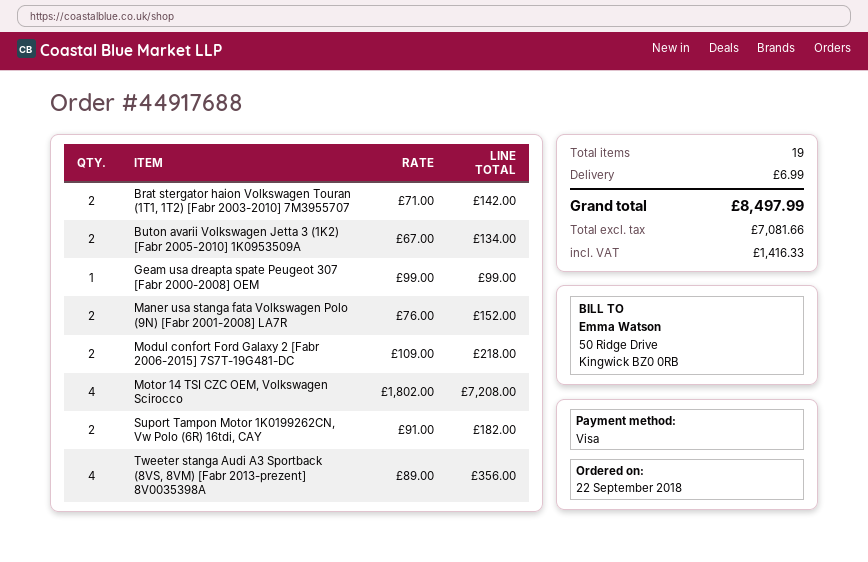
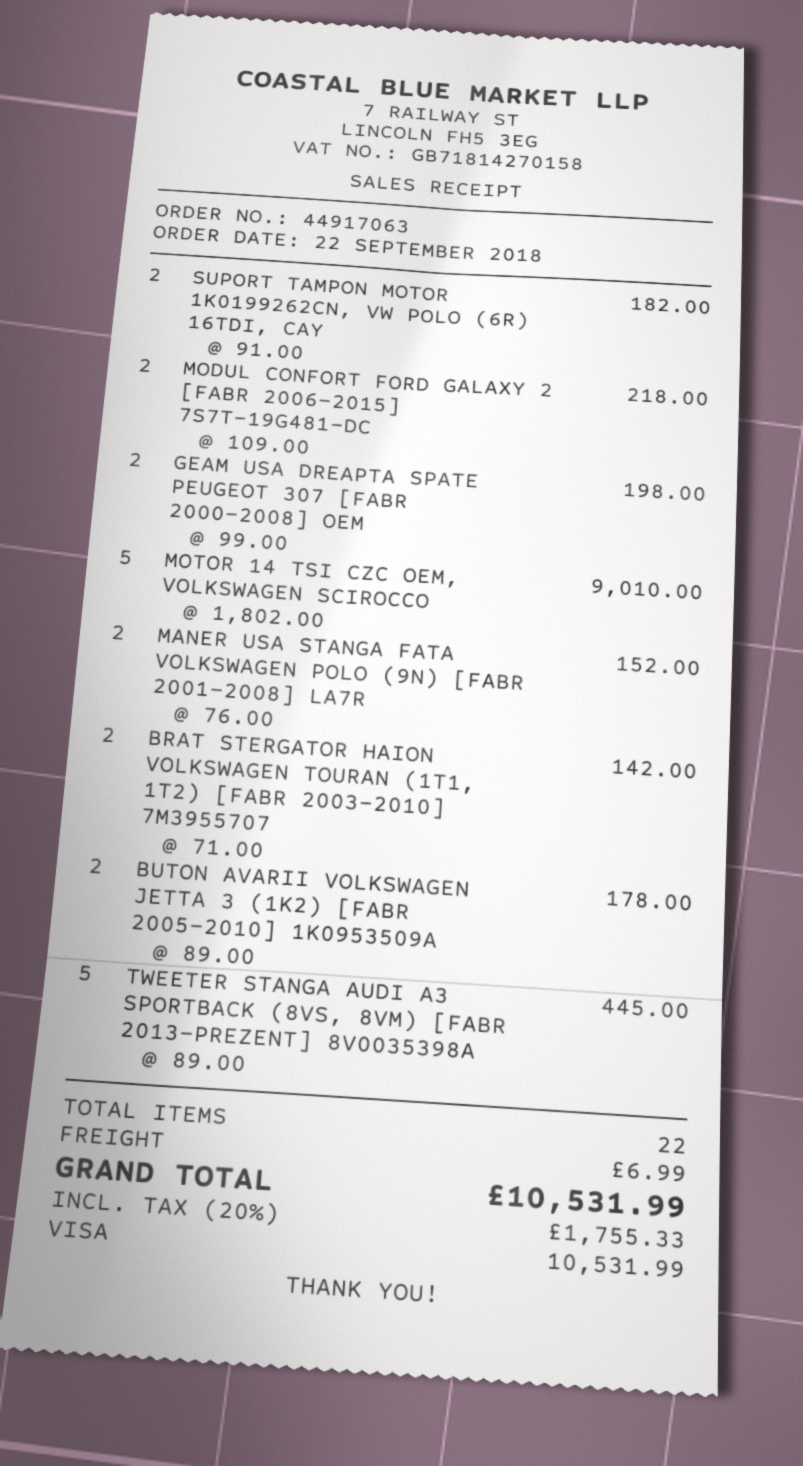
order number: 44917688 -> 44917063
Buton avarii Volkswagen Jetta 3 (1K2) [Fabr 2005-2010] 1K0953509A: 2 x 67.00 = 134.00 -> 2 x 89.00 = 178.00
Geam usa dreapta spate Peugeot 307 [Fabr 2000-2008] OEM: 1 x 99.00 = 99.00 -> 2 x 99.00 = 198.00
Motor 14 TSI CZC OEM, Volkswagen Scirocco: 4 x 1802.00 = 7208.00 -> 5 x 1802.00 = 9010.00
Tweeter stanga Audi A3 Sportback (8VS, 8VM) [Fabr 2013-prezent] 8V0035398A: 4 x 89.00 = 356.00 -> 5 x 89.00 = 445.00
total quantity: 19 -> 22
tax: 1416.33 -> 1755.33
total: 8497.99 -> 10531.99

